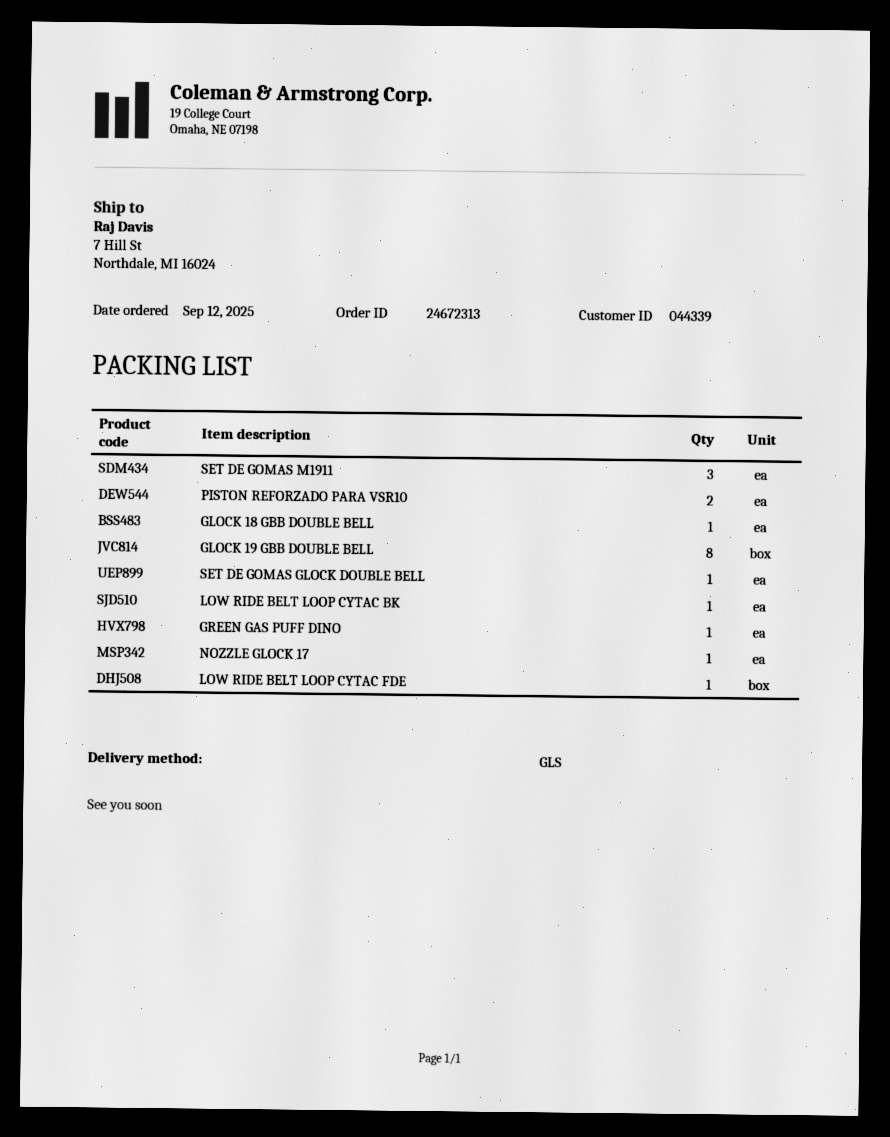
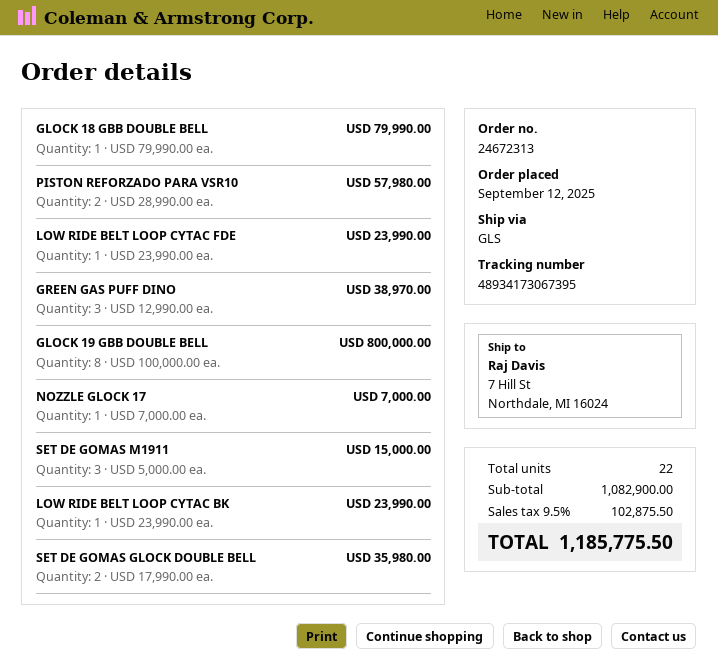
SET DE GOMAS GLOCK DOUBLE BELL: 1 -> 2
GREEN GAS PUFF DINO: 1 -> 3

